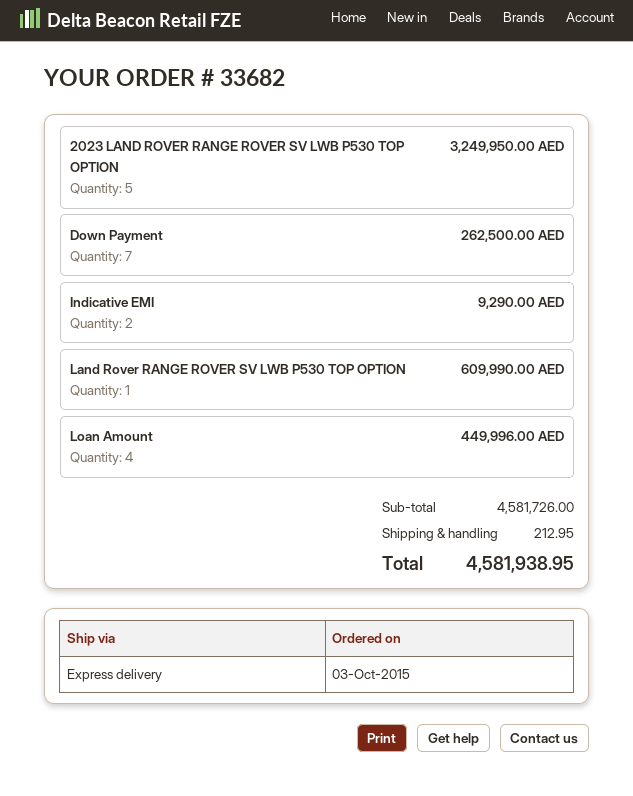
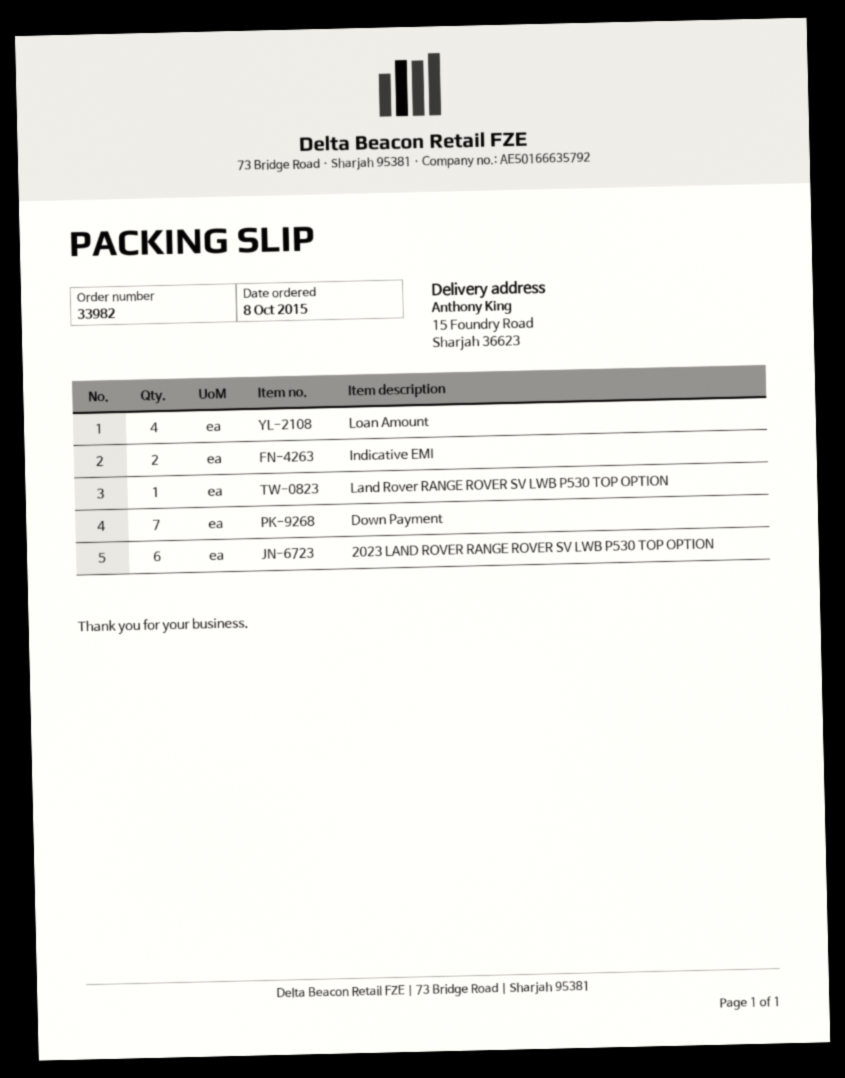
order number: 33682 -> 33982
order date: 2015-10-03 -> 2015-10-08
2023 LAND ROVER RANGE ROVER SV LWB P530 TOP OPTION: 5 -> 6

